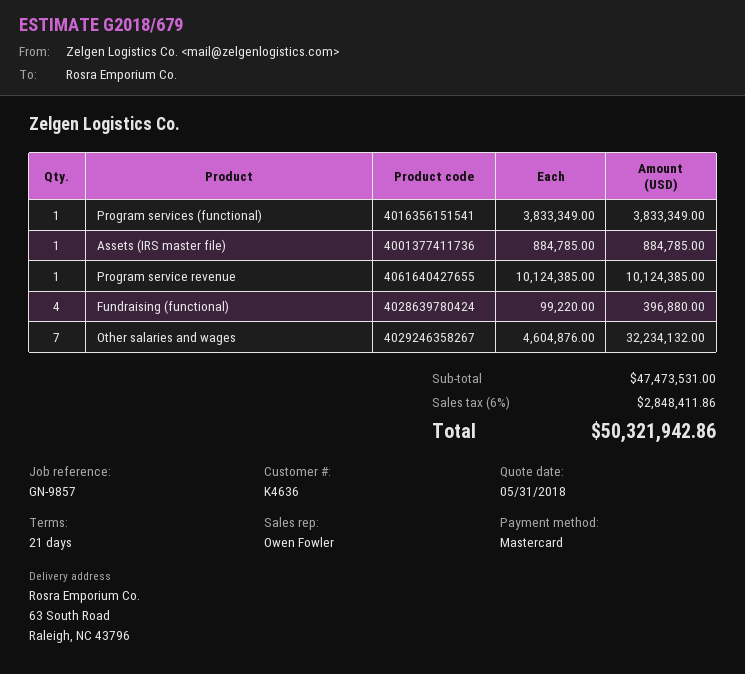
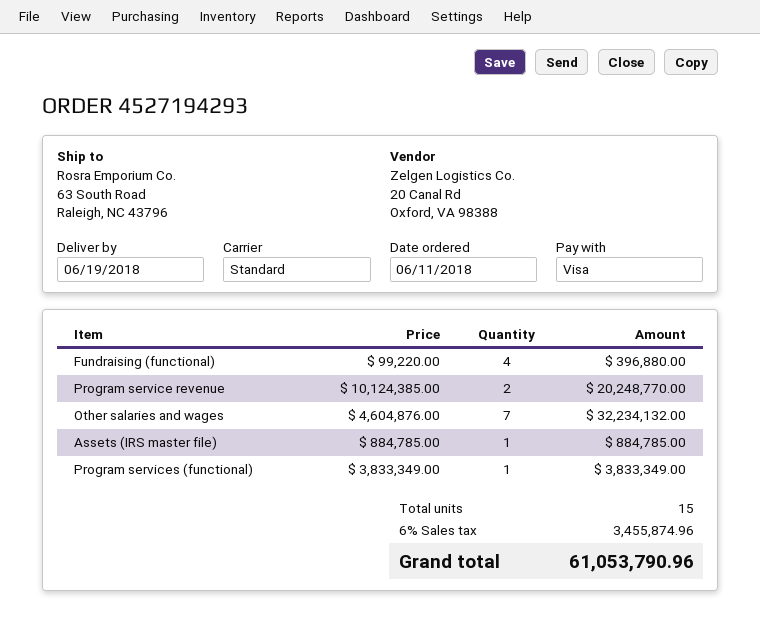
payment method: Mastercard -> Visa
Program service revenue: 1 x 10124385.00 = 10124385.00 -> 2 x 10124385.00 = 20248770.00
tax: 6% = 2848411.86 -> 6% = 3455874.96
total: 50321942.86 -> 61053790.96

